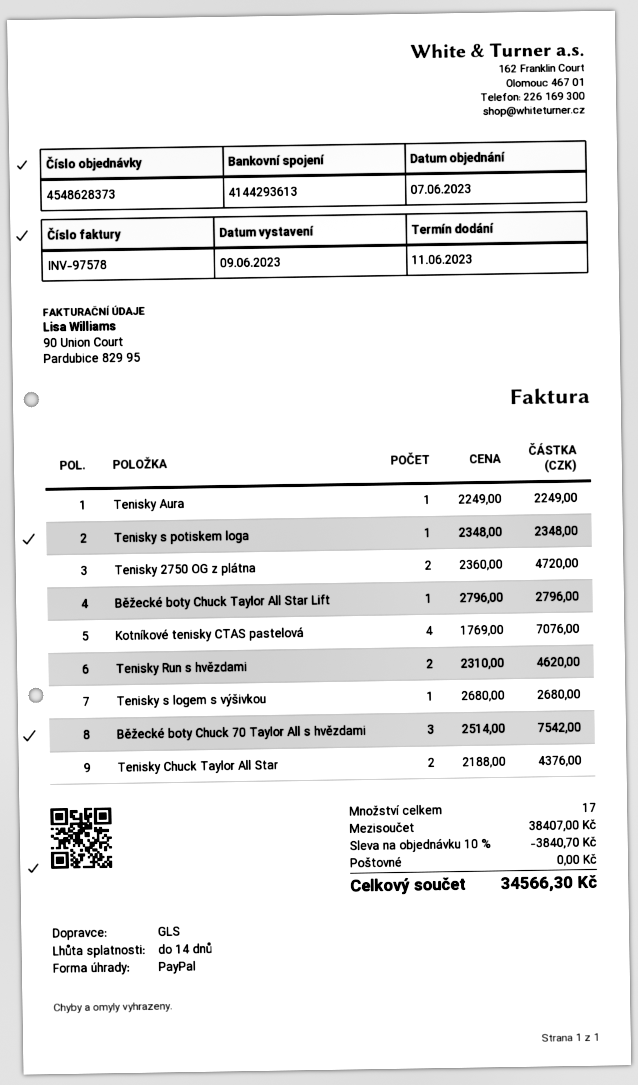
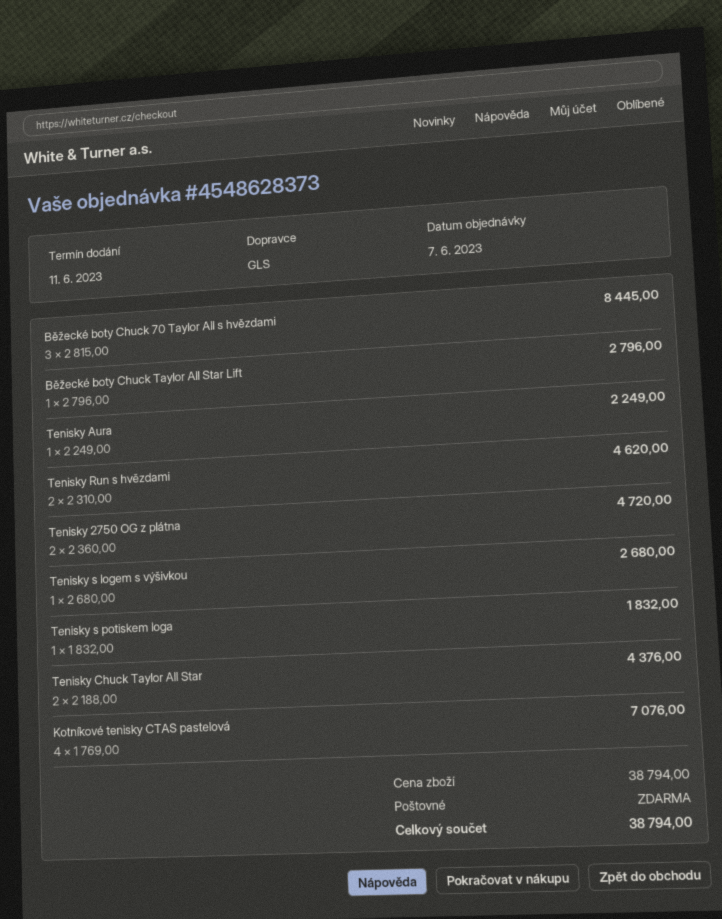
Tenisky s potiskem loga: 1 x 2348.00 = 2348.00 -> 1 x 1832.00 = 1832.00
Běžecké boty Chuck 70 Taylor All s hvězdami: 3 x 2514.00 = 7542.00 -> 3 x 2815.00 = 8445.00
subtotal: 38407.00 -> 38794.00
discount: 10% = 3840.70 -> none
total: 34566.30 -> 38794.00

